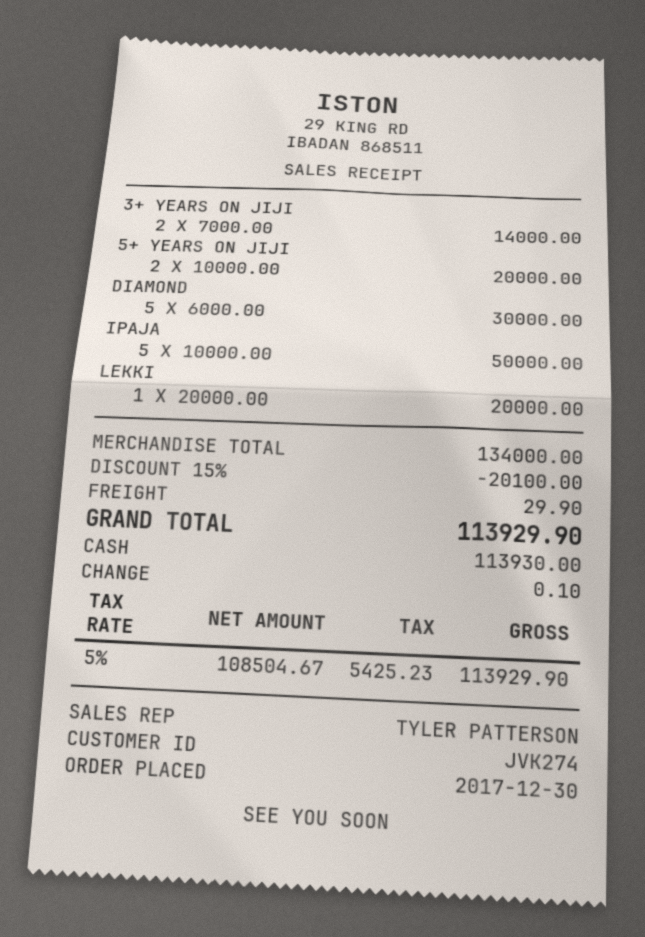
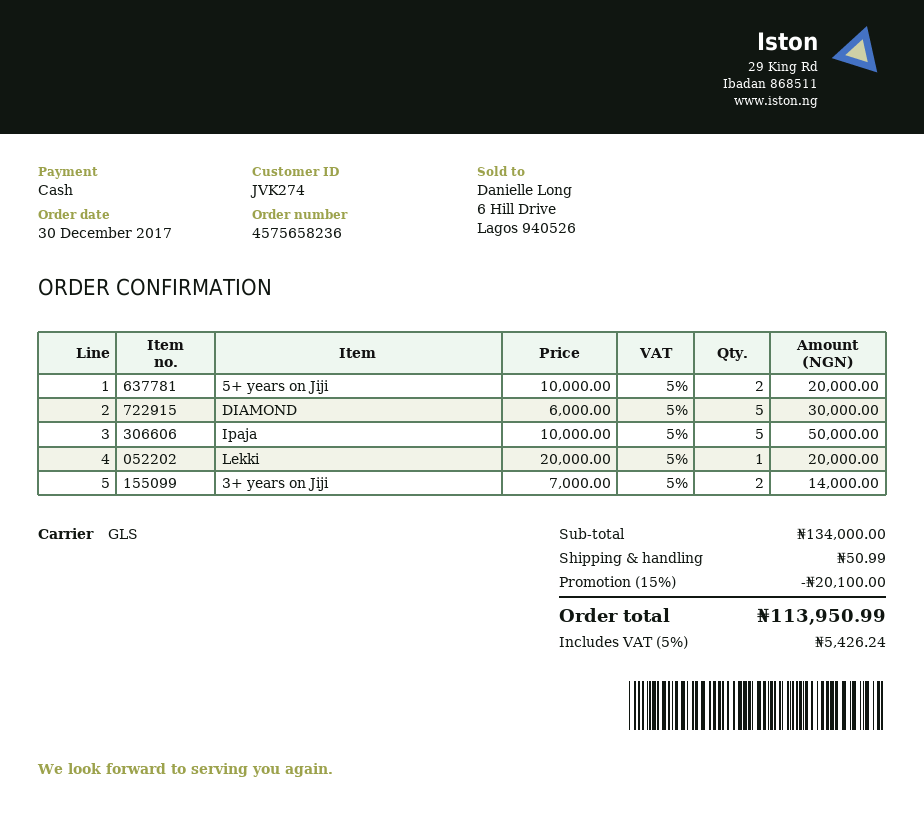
shipping: 29.90 -> 50.99
tax: 5% = 5425.23 -> 5% = 5426.24
total: 113929.90 -> 113950.99

